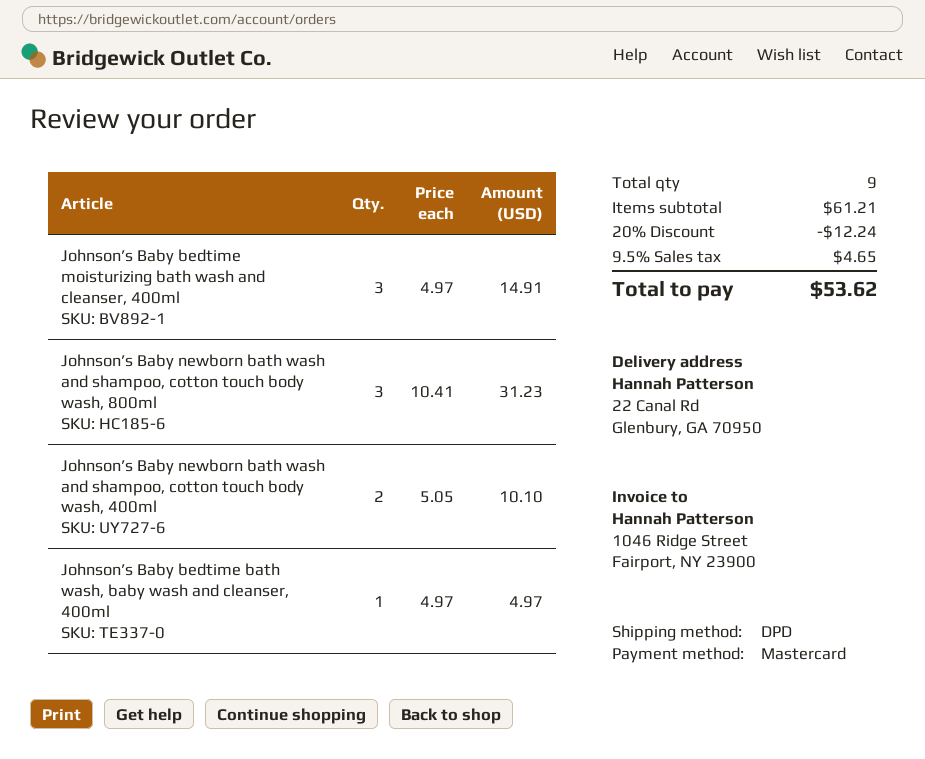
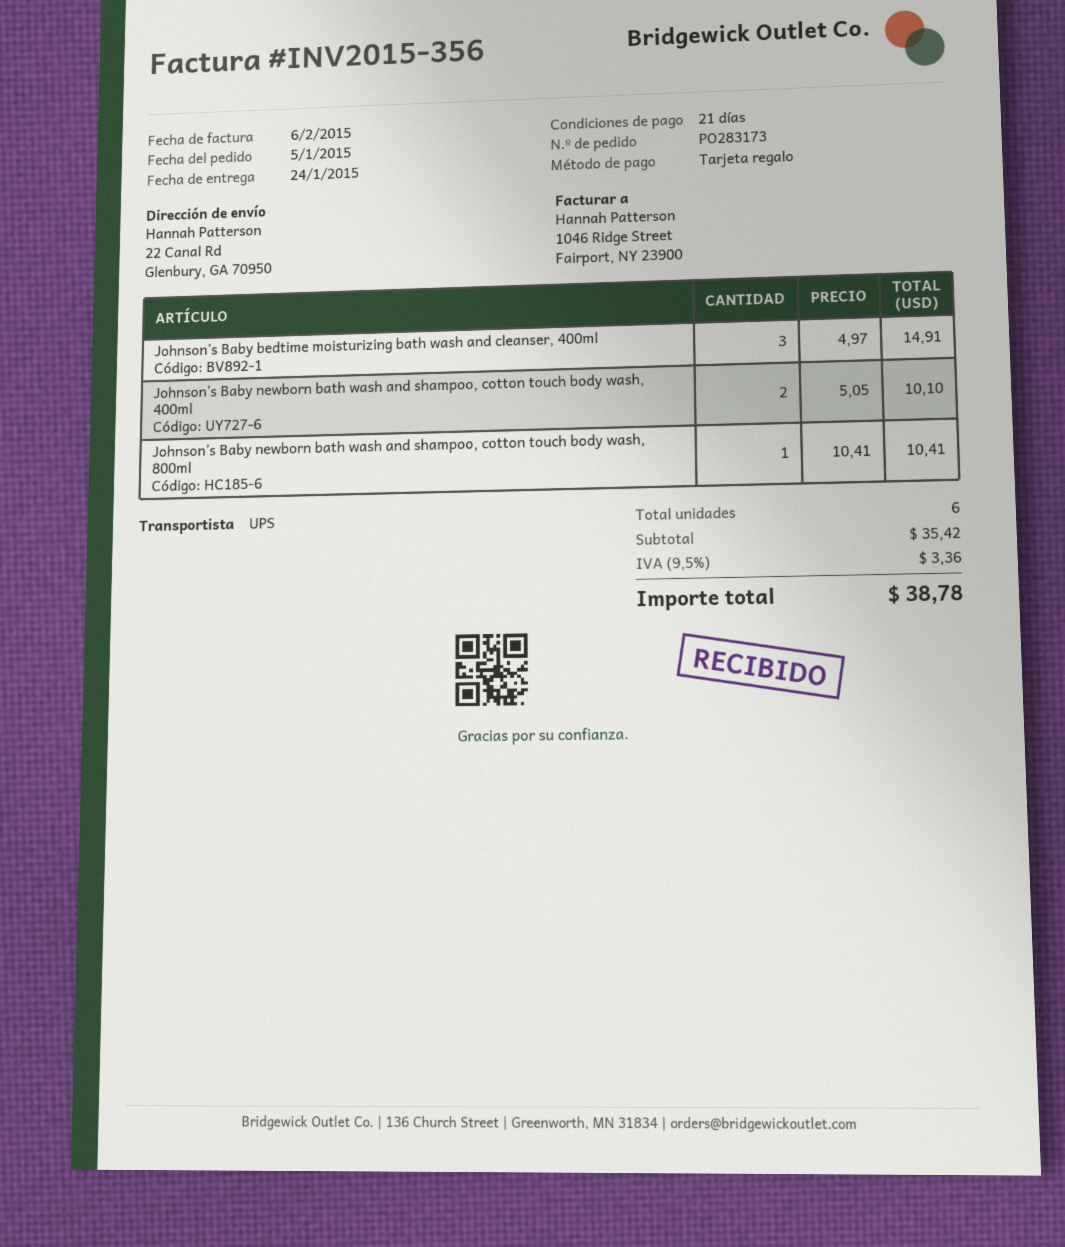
payment method: Mastercard -> gift card
shipping method: DPD -> UPS
Johnson’s Baby newborn bath wash and shampoo, cotton touch body wash, 800ml: 3 x 10.41 = 31.23 -> 1 x 10.41 = 10.41
Johnson’s Baby bedtime bath wash, baby wash and cleanser, 400ml: 1 x 4.97 = 4.97 -> none
total quantity: 9 -> 6
subtotal: 61.21 -> 35.42
discount: 20% = 12.24 -> none
tax: 9.5% = 4.65 -> 9.5% = 3.36
total: 53.62 -> 38.78

